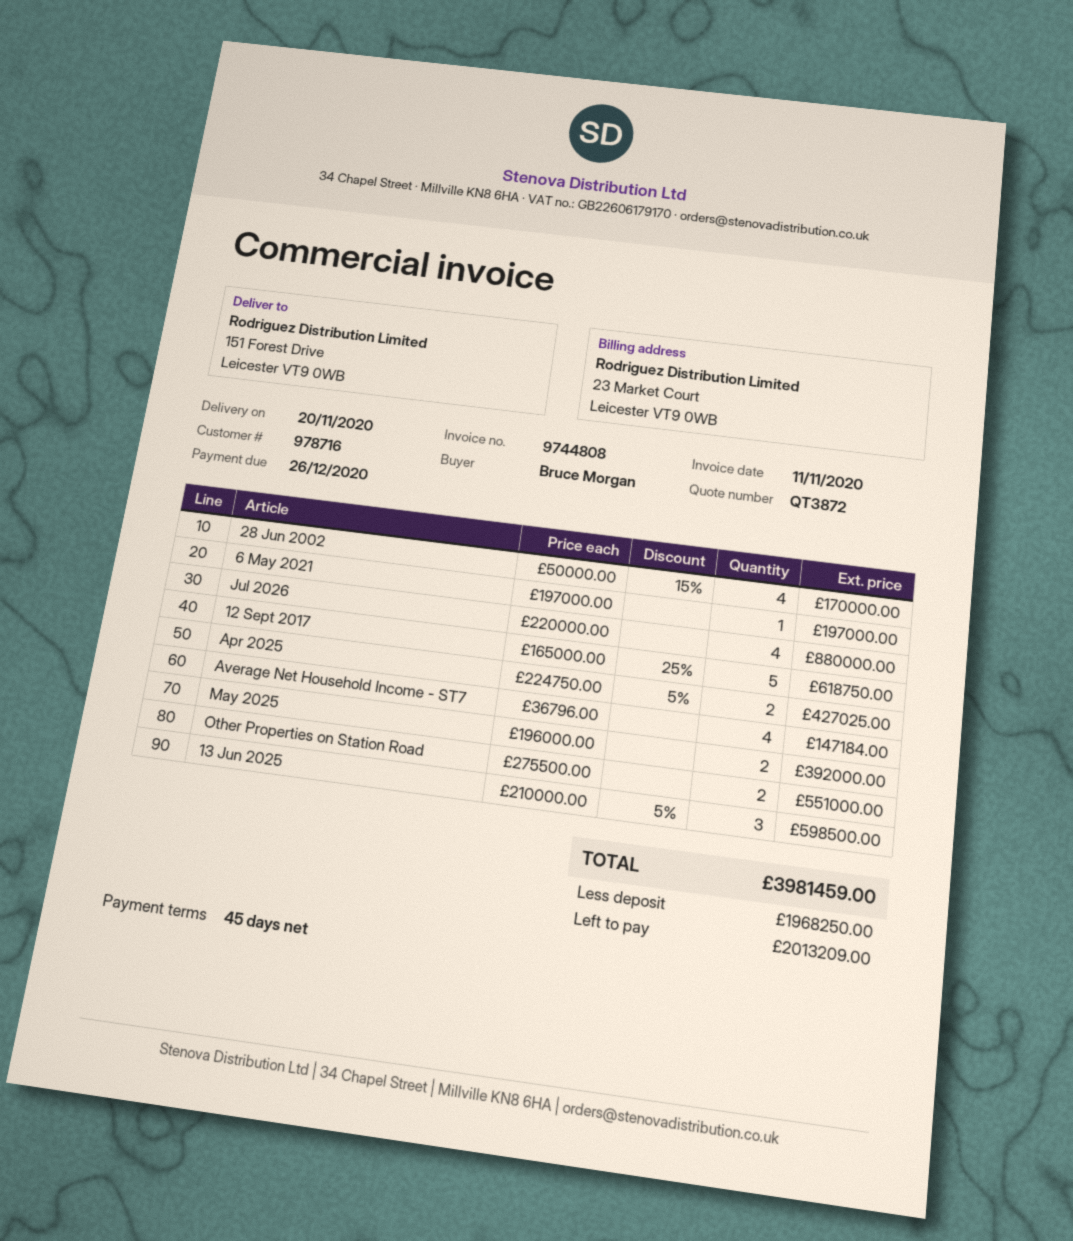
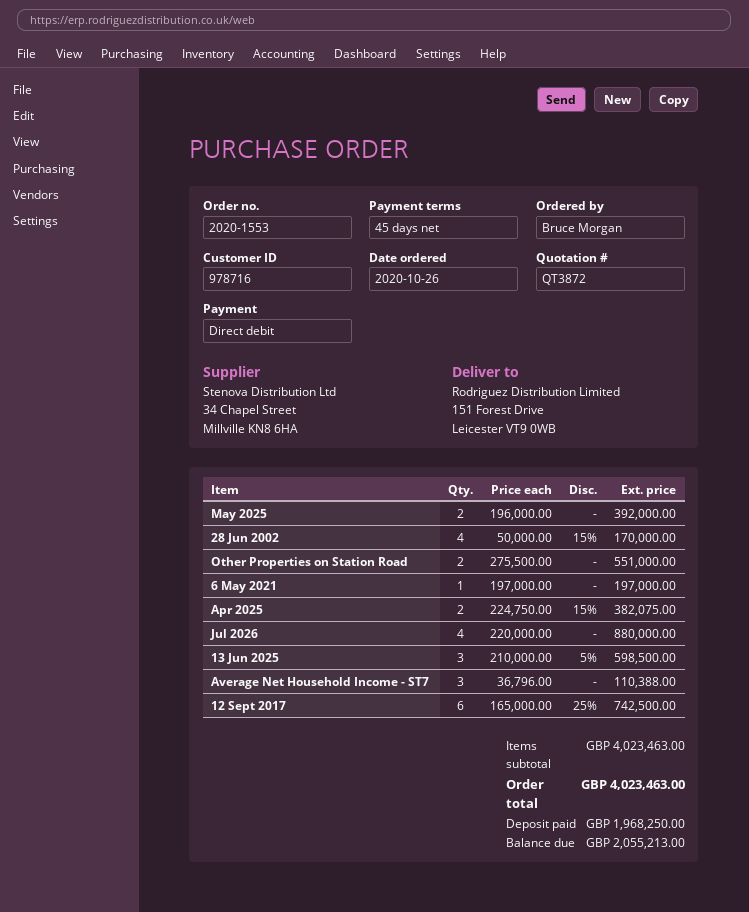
12 Sept 2017: 5 x 165000.00 - 25% = 618750.00 -> 6 x 165000.00 - 25% = 742500.00
Apr 2025: 2 x 224750.00 - 5% = 427025.00 -> 2 x 224750.00 - 15% = 382075.00
Average Net Household Income - ST7: 4 x 36796.00 = 147184.00 -> 3 x 36796.00 = 110388.00
total: 3981459.00 -> 4023463.00
balance: 2013209.00 -> 2055213.00

